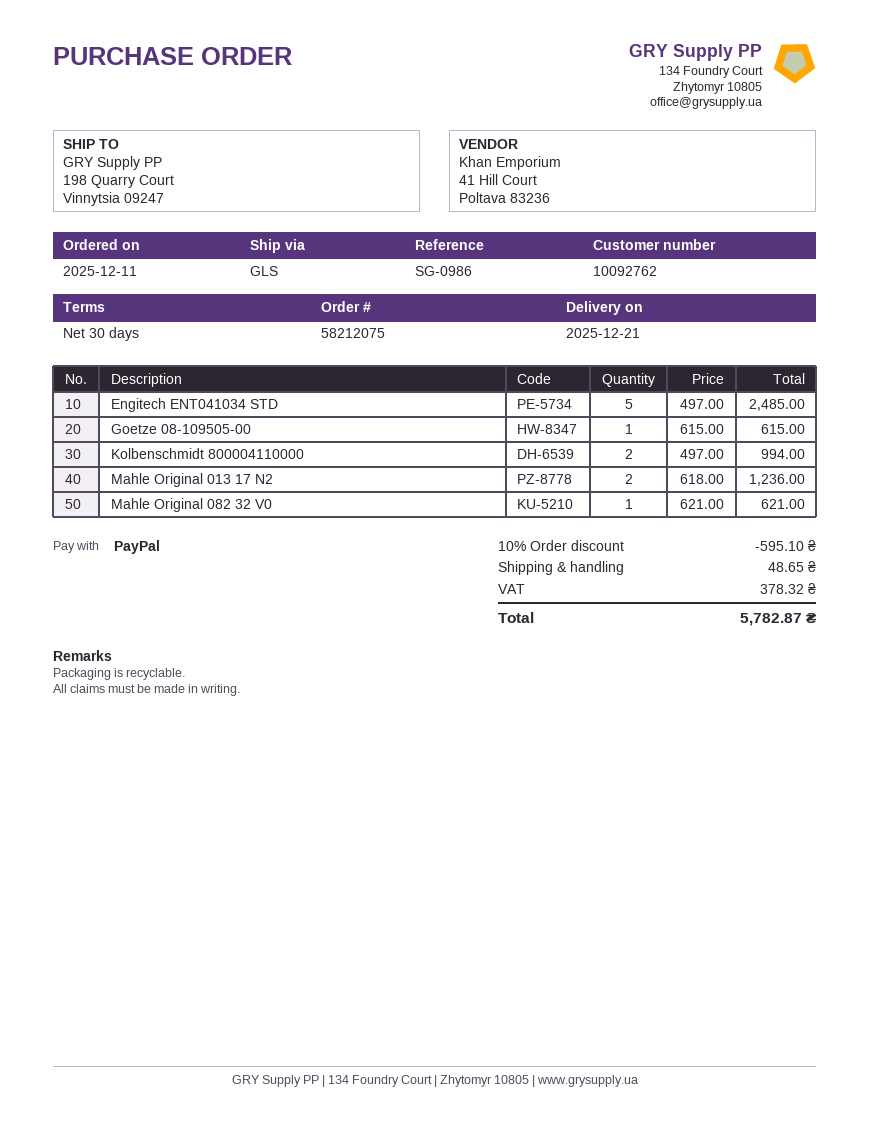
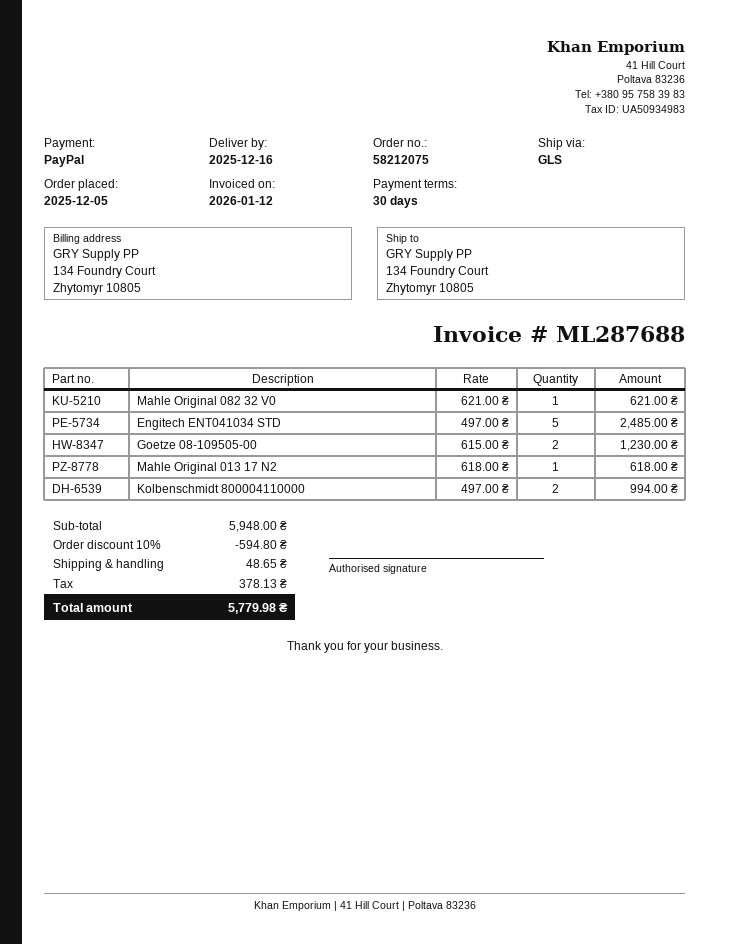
order date: 2025-12-11 -> 2025-12-05
delivery date: 2025-12-21 -> 2025-12-16
ship to: 198 Quarry Court, Vinnytsia 09247 -> 134 Foundry Court, Zhytomyr 10805
Goetze 08-109505-00: 1 x 615.00 = 615.00 -> 2 x 615.00 = 1230.00
Mahle Original 013 17 N2: 2 x 618.00 = 1236.00 -> 1 x 618.00 = 618.00
discount: 10% = 595.10 -> 10% = 594.80
tax: 378.32 -> 378.13
total: 5782.87 -> 5779.98

